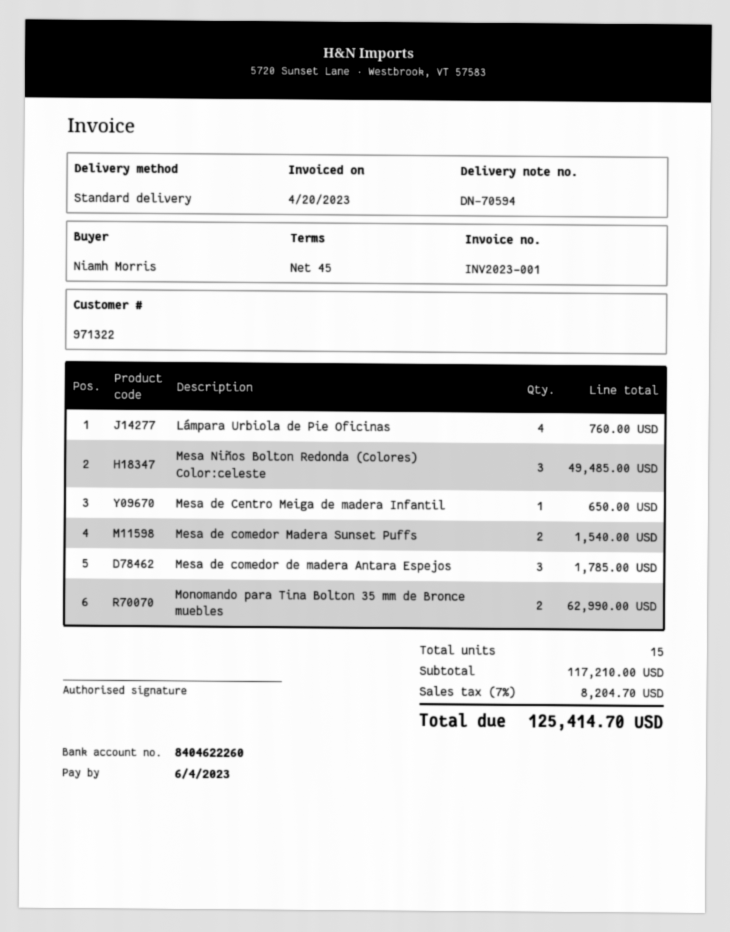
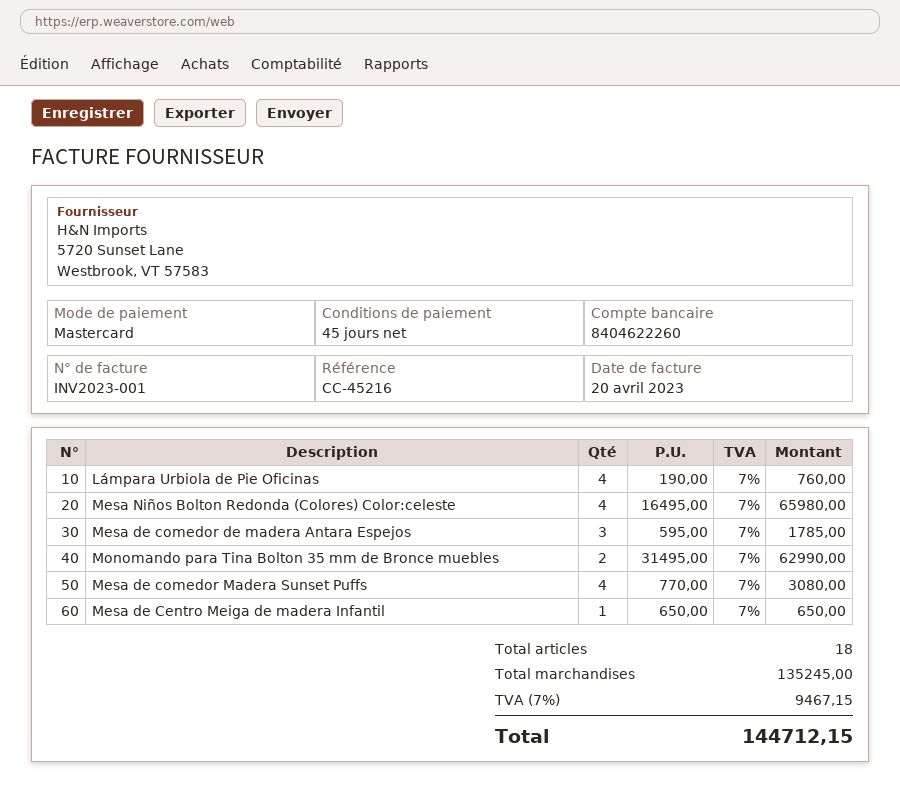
Mesa Niños Bolton Redonda (Colores) Color:celeste: 3 for 49485.00 -> 4 for 65980.00
Mesa de comedor Madera Sunset Puffs: 2 for 1540.00 -> 4 for 3080.00
total quantity: 15 -> 18
subtotal: 117210.00 -> 135245.00
tax: 7% = 8204.70 -> 7% = 9467.15
total: 125414.70 -> 144712.15

